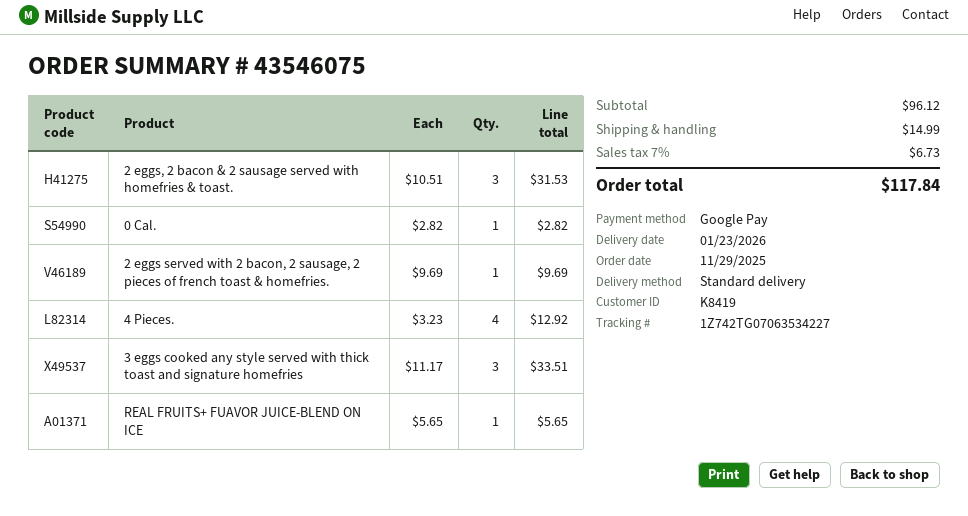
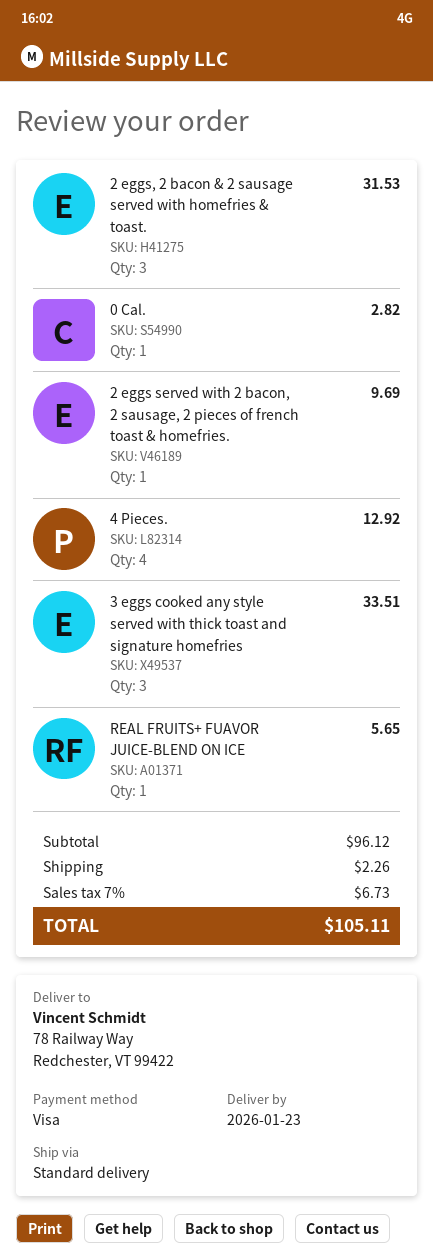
payment method: Google Pay -> Visa
shipping: 14.99 -> 2.26
total: 117.84 -> 105.11

